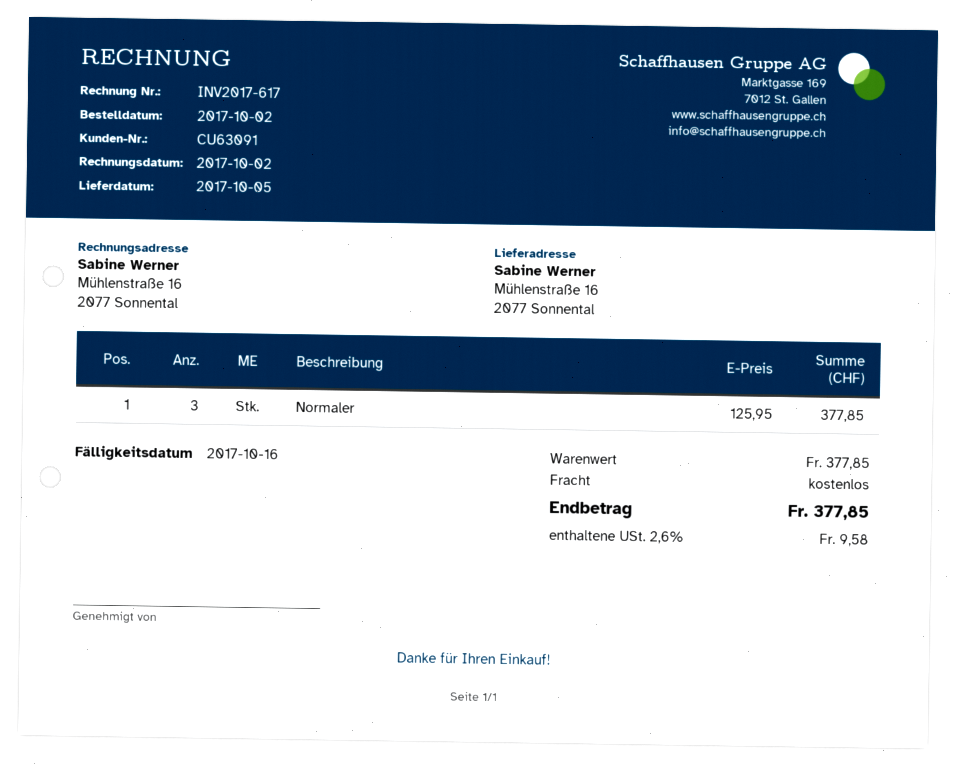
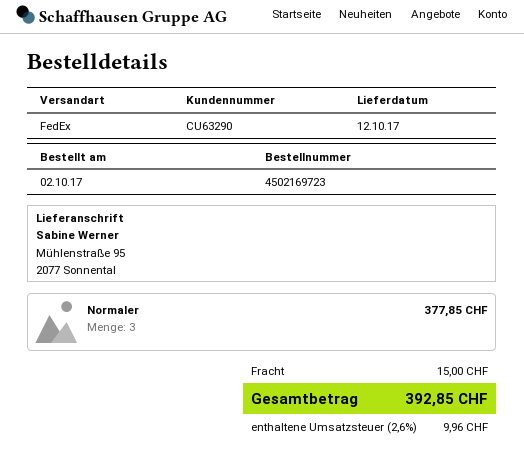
delivery date: 2017-10-05 -> 2017-10-12
customer number: CU63091 -> CU63290
ship to: Mühlenstraße 16, 2077 Sonnental -> Mühlenstraße 95, 2077 Sonnental
shipping: 0.00 -> 15.00
tax: 2.6% = 9.58 -> 2.6% = 9.96
total: 377.85 -> 392.85

